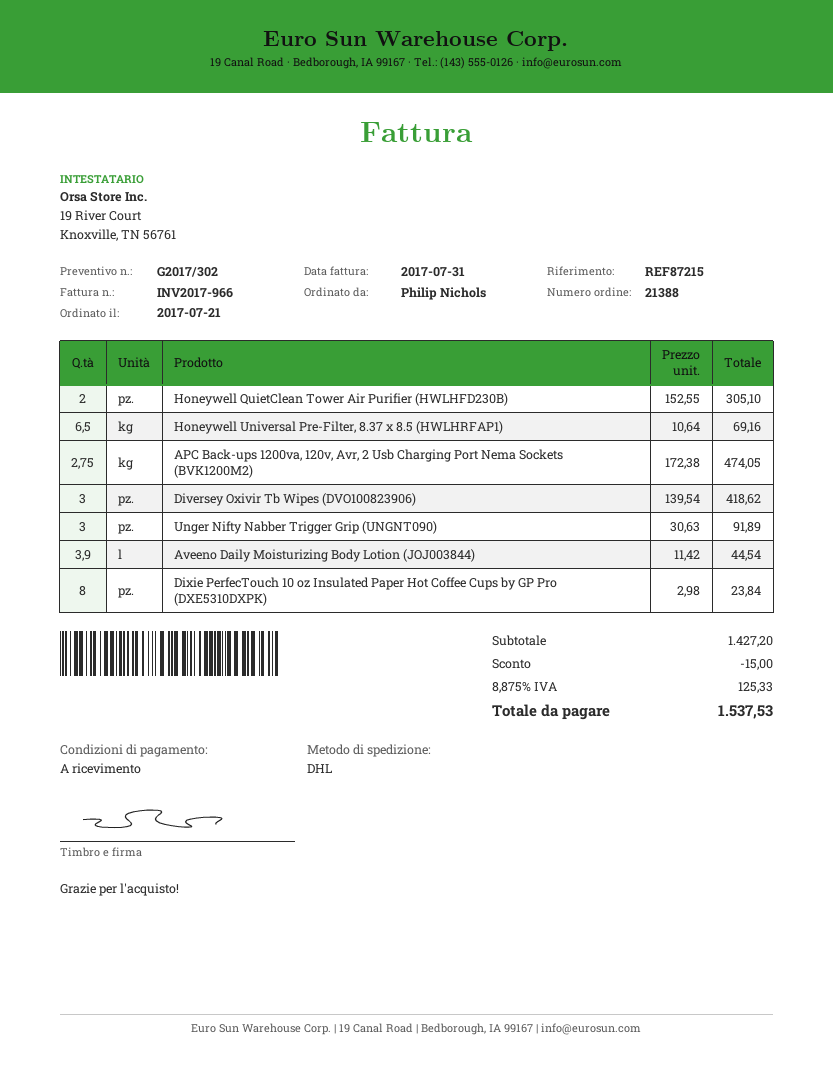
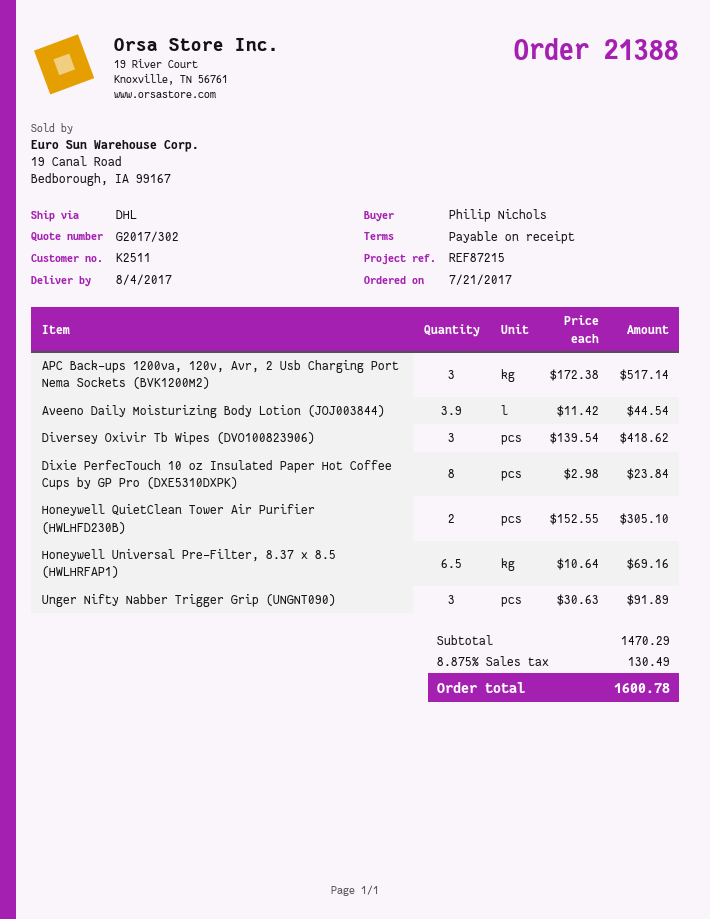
APC Back-ups 1200va, 120v, Avr, 2 Usb Charging Port Nema Sockets (BVK1200M2): 2.75 x 172.38 = 474.05 -> 3 x 172.38 = 517.14
subtotal: 1427.20 -> 1470.29
discount: 15.00 -> none
tax: 8.875% = 125.33 -> 8.875% = 130.49
total: 1537.53 -> 1600.78

